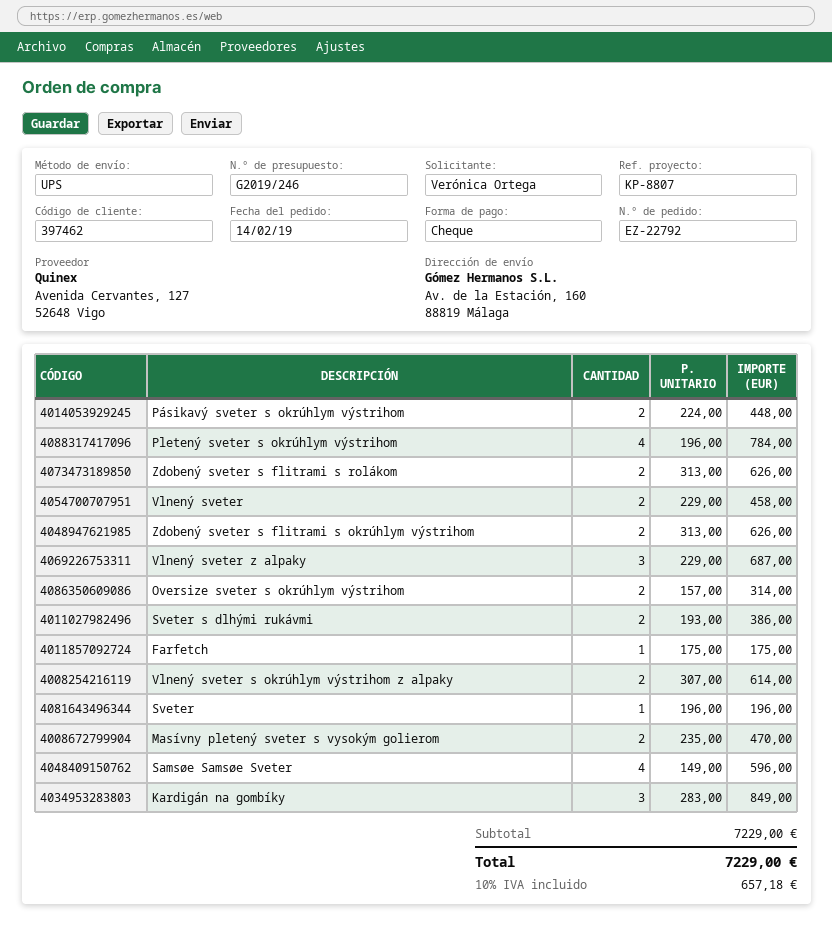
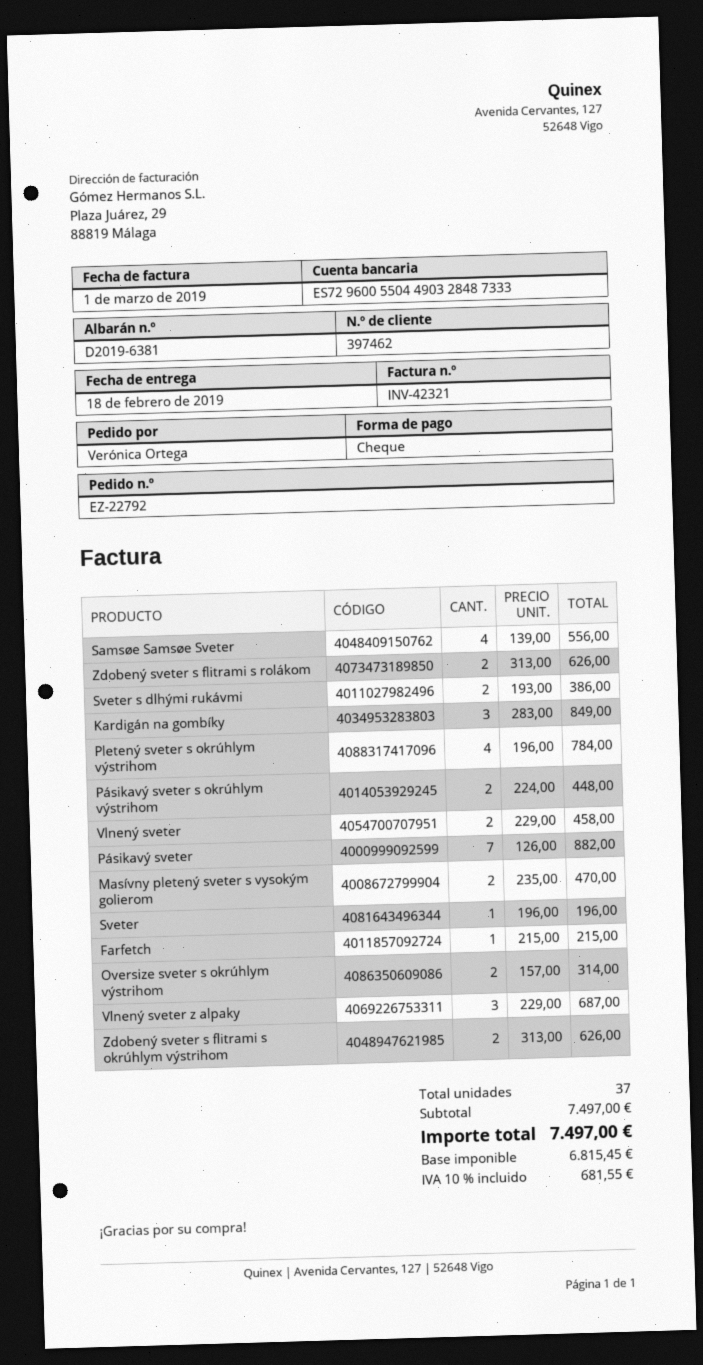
Farfetch: 1 x 175.00 = 175.00 -> 1 x 215.00 = 215.00
Vlnený sveter s okrúhlym výstrihom z alpaky: 2 x 307.00 = 614.00 -> none
Samsøe Samsøe Sveter: 4 x 149.00 = 596.00 -> 4 x 139.00 = 556.00
Pásikavý sveter: none -> 7 x 126.00 = 882.00
subtotal: 7229.00 -> 7497.00
tax: 10% = 657.18 -> 10% = 681.55
total: 7229.00 -> 7497.00

